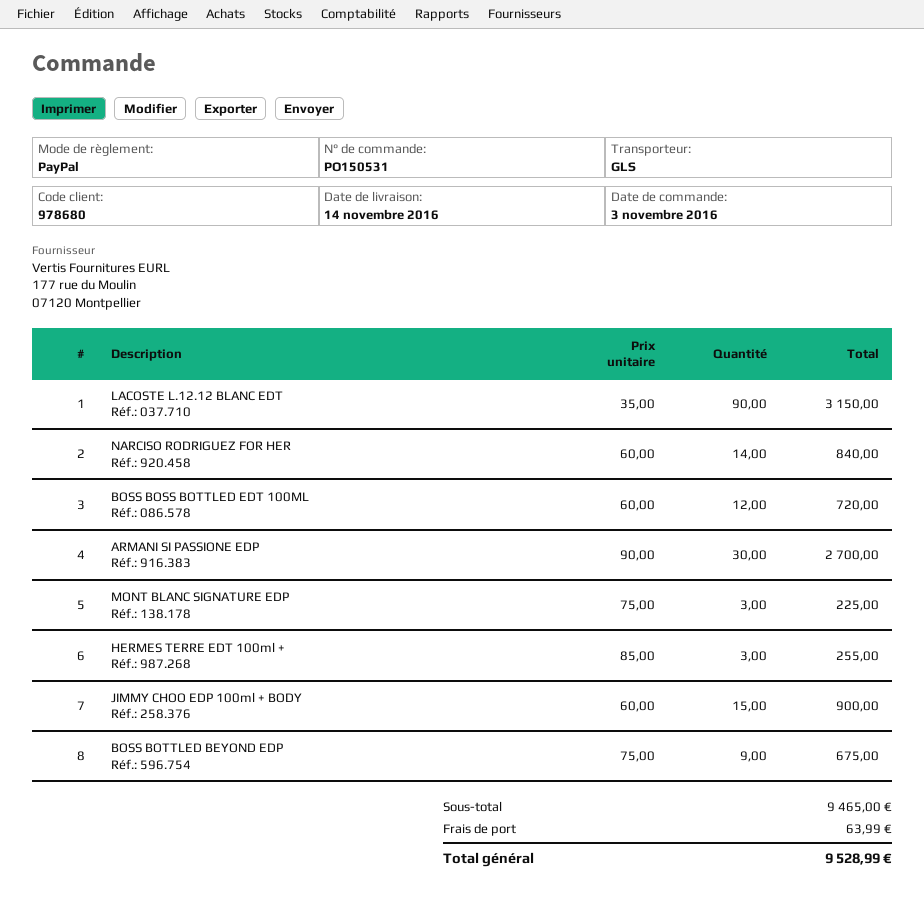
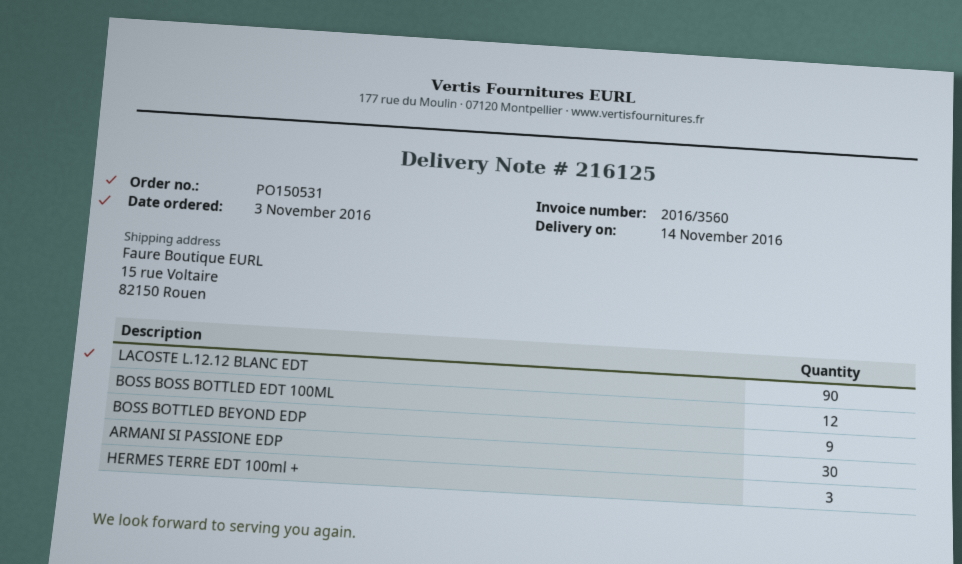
NARCISO RODRIGUEZ FOR HER: 14 -> none
MONT BLANC SIGNATURE EDP: 3 -> none
JIMMY CHOO EDP 100ml + BODY: 15 -> none

